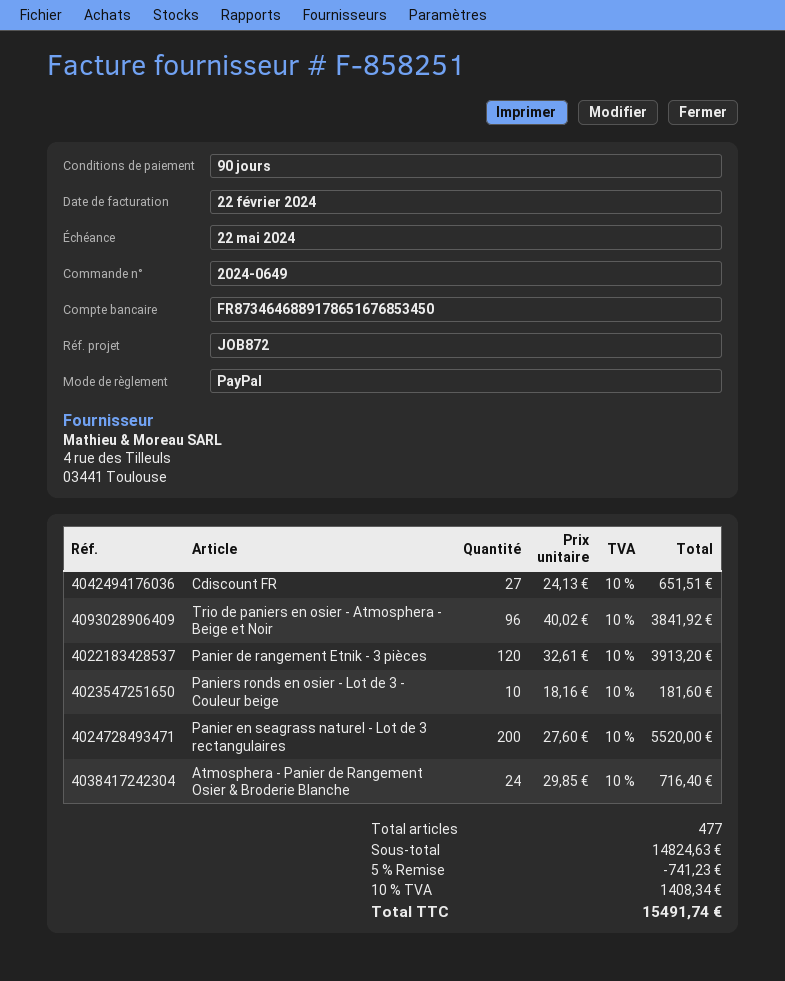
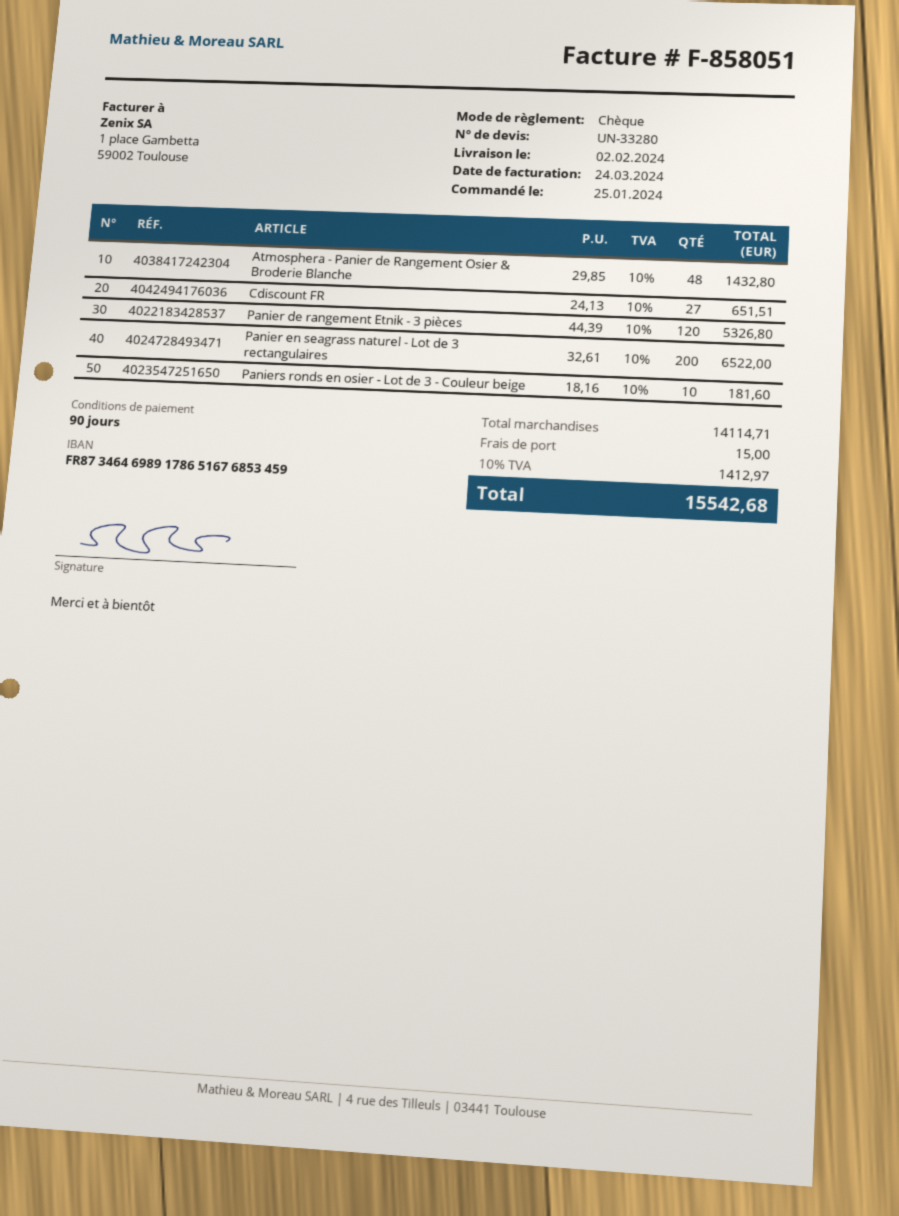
invoice number: F-858251 -> F-858051
invoice date: 2024-02-22 -> 2024-03-24
payment method: PayPal -> cheque
bank account: FR8734646889178651676853450 -> FR8734646989178651676853459
Trio de paniers en osier - Atmosphera - Beige et Noir: 96 x 40.02 = 3841.92 -> none
Panier de rangement Etnik - 3 pièces: 120 x 32.61 = 3913.20 -> 120 x 44.39 = 5326.80
Panier en seagrass naturel - Lot de 3 rectangulaires: 200 x 27.60 = 5520.00 -> 200 x 32.61 = 6522.00
Atmosphera - Panier de Rangement Osier & Broderie Blanche: 24 x 29.85 = 716.40 -> 48 x 29.85 = 1432.80
subtotal: 14824.63 -> 14114.71
discount: 5% = 741.23 -> none
shipping: none -> 15.00
tax: 10% = 1408.34 -> 10% = 1412.97
total: 15491.74 -> 15542.68

